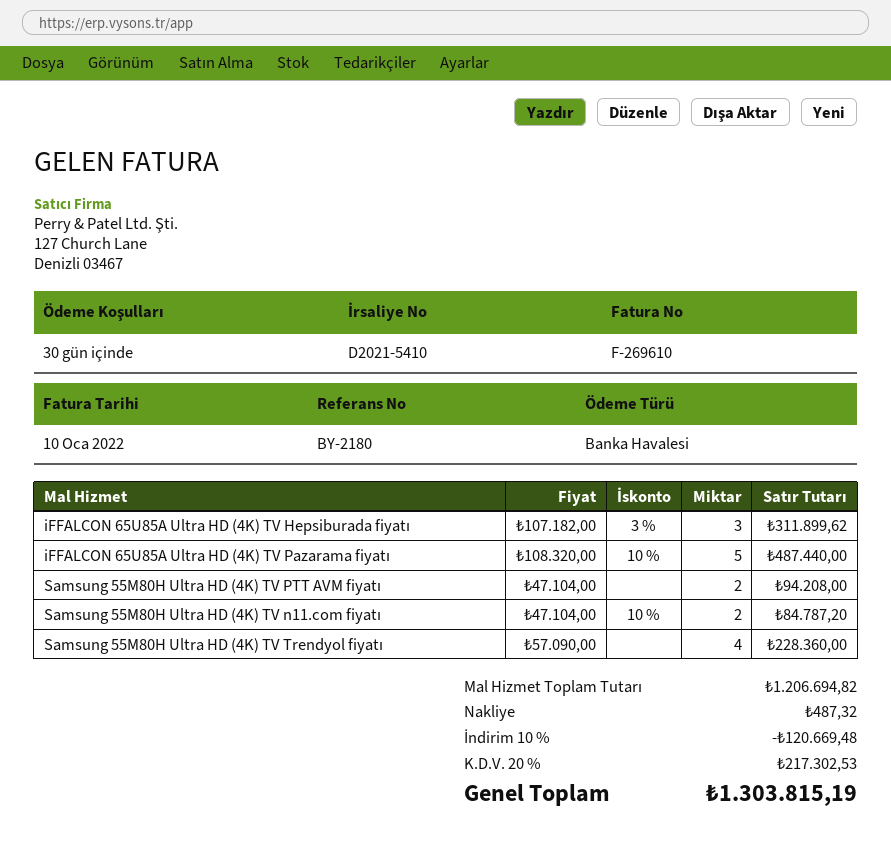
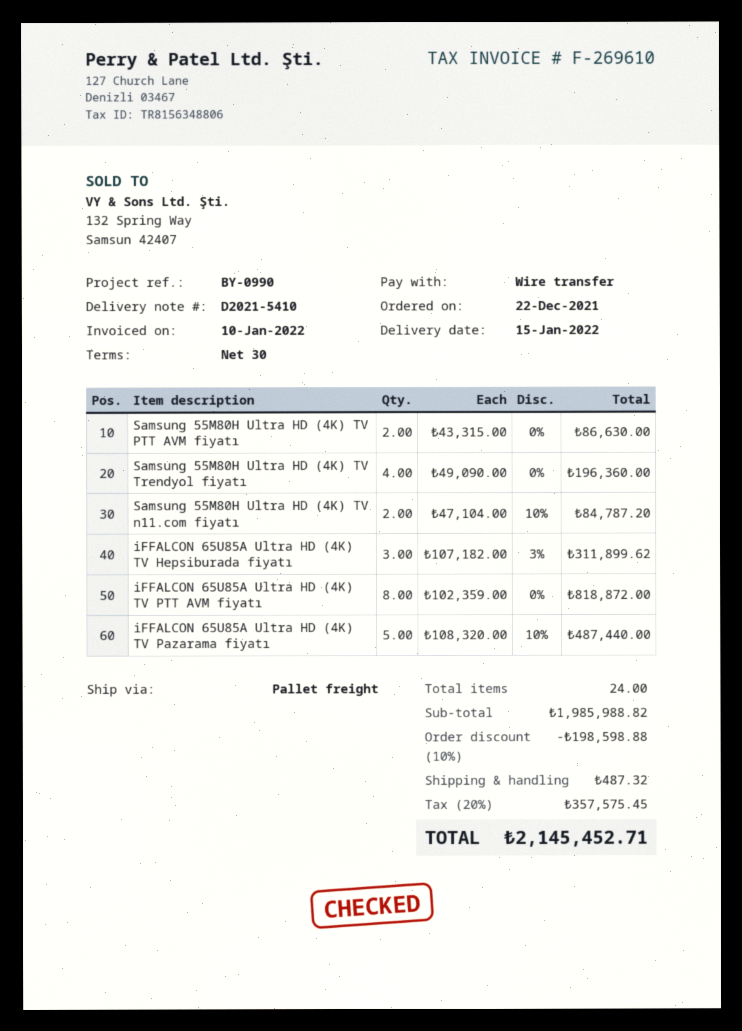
reference: BY-2180 -> BY-0990
Samsung 55M80H Ultra HD (4K) TV PTT AVM fiyatı: 2 x 47104.00 = 94208.00 -> 2 x 43315.00 = 86630.00
Samsung 55M80H Ultra HD (4K) TV Trendyol fiyatı: 4 x 57090.00 = 228360.00 -> 4 x 49090.00 = 196360.00
iFFALCON 65U85A Ultra HD (4K) TV PTT AVM fiyatı: none -> 8 x 102359.00 = 818872.00
subtotal: 1206694.82 -> 1985988.82
discount: 10% = 120669.48 -> 10% = 198598.88
tax: 20% = 217302.53 -> 20% = 357575.45
total: 1303815.19 -> 2145452.71

